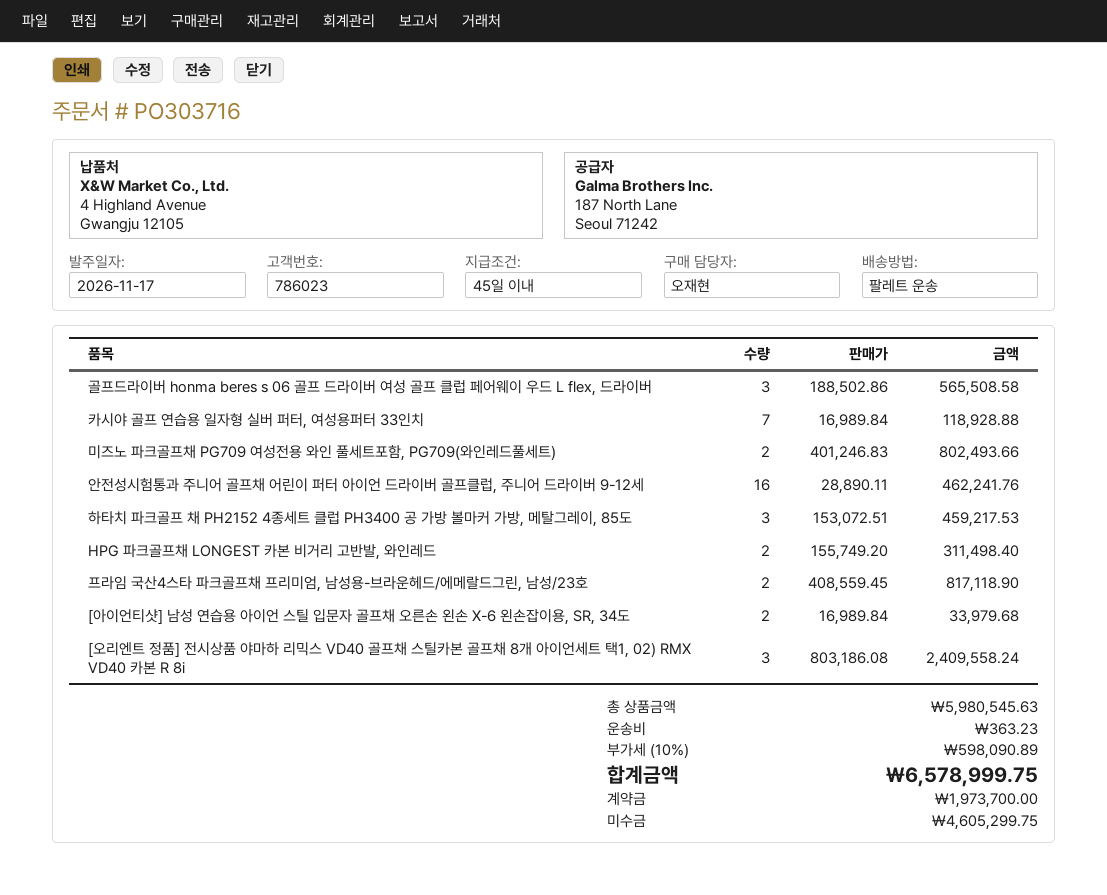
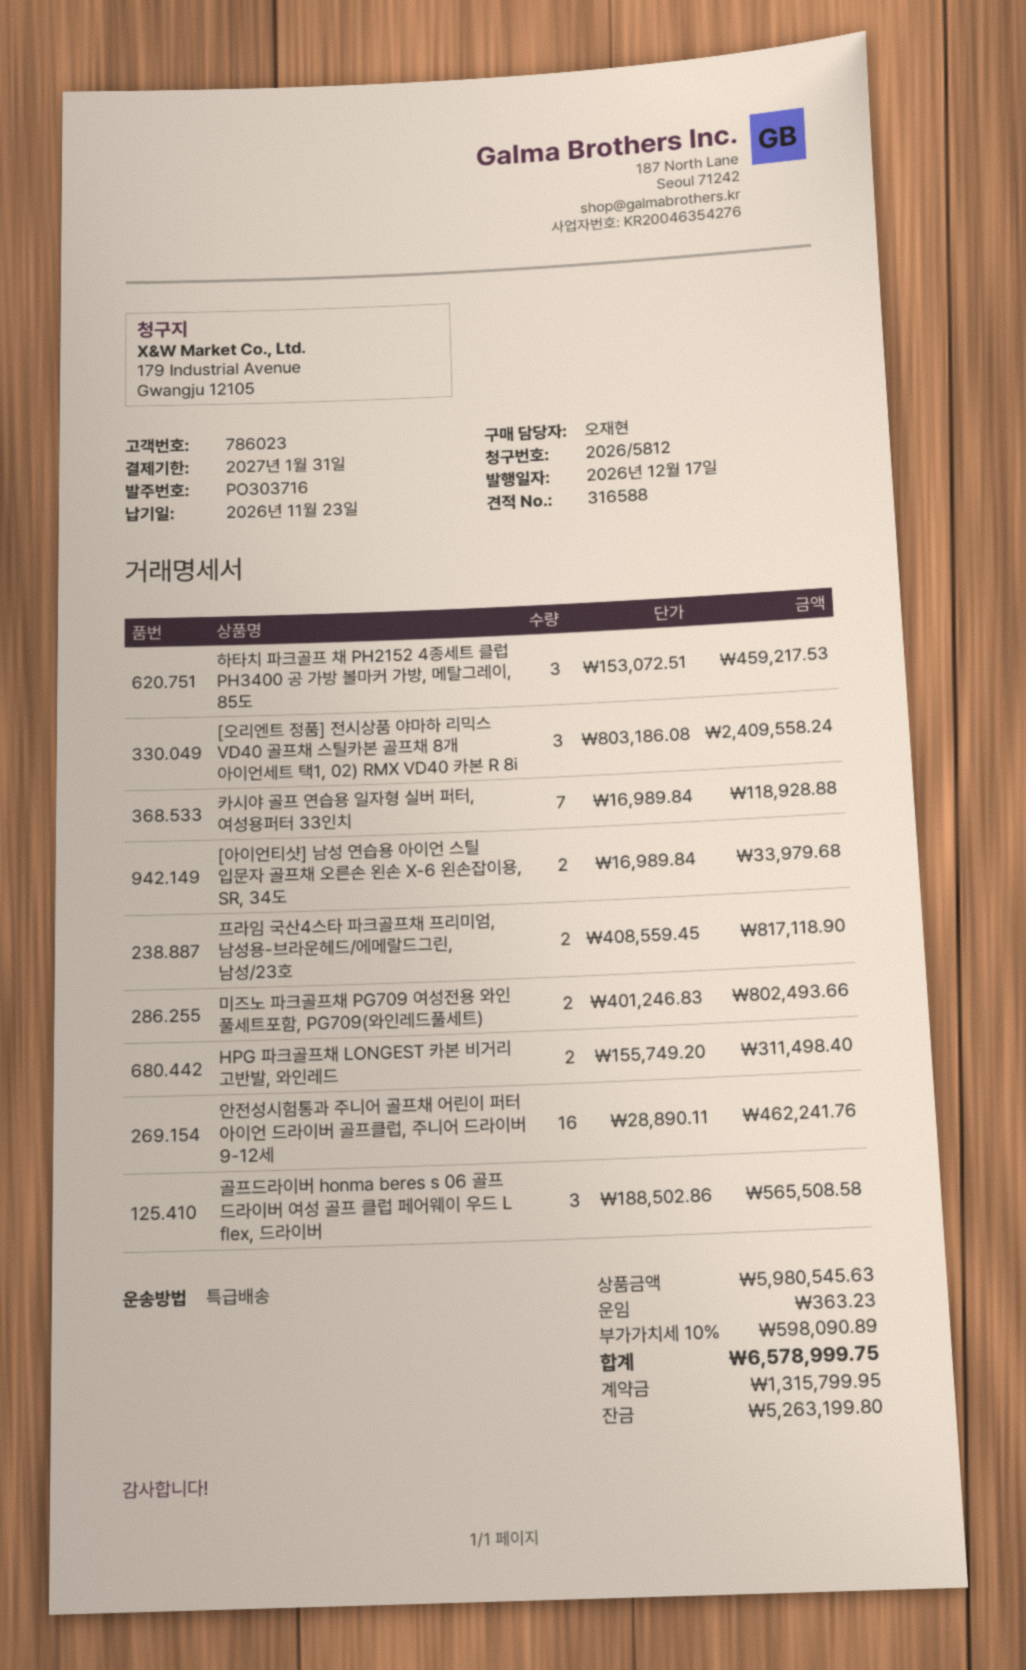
shipping method: pallet freight -> express
deposit: 1973700.00 -> 1315799.95
balance: 4605299.75 -> 5263199.80

